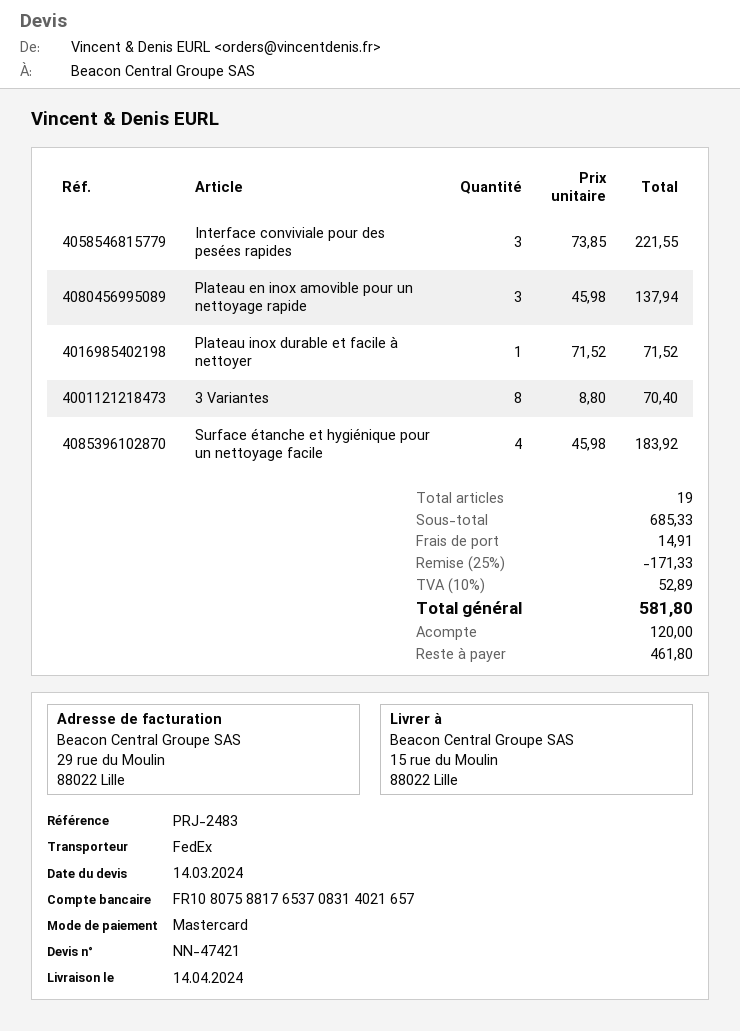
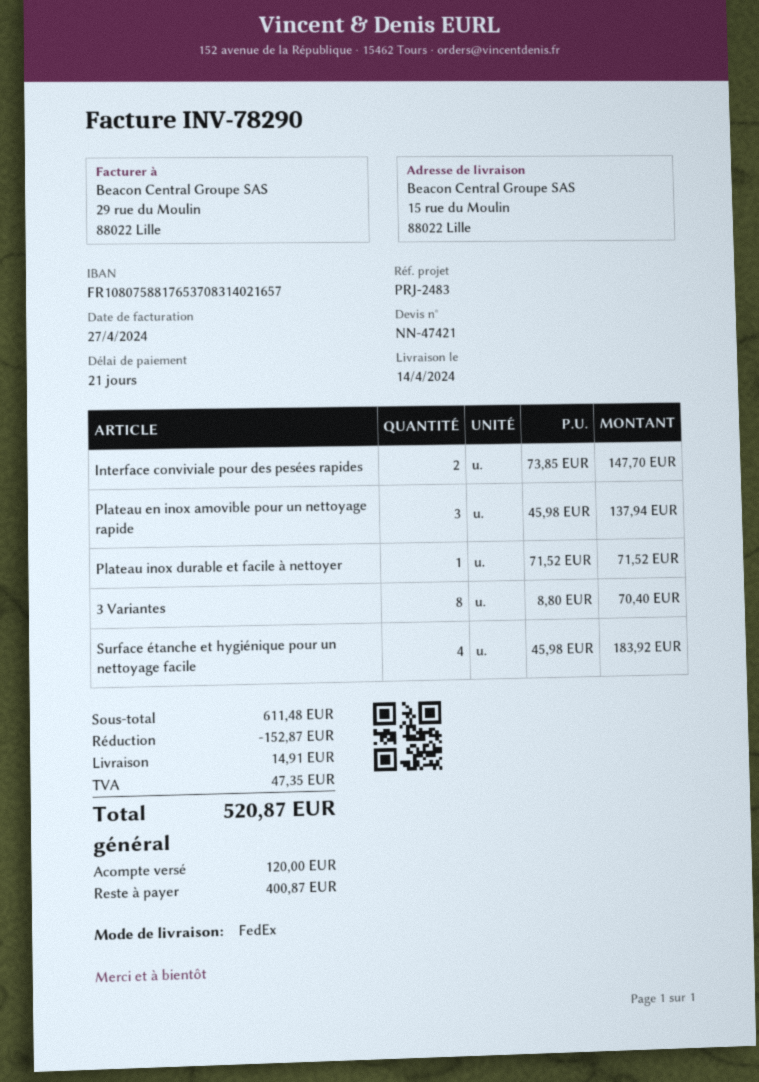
Interface conviviale pour des pesées rapides: 3 x 73.85 = 221.55 -> 2 x 73.85 = 147.70
subtotal: 685.33 -> 611.48
discount: 171.33 -> 152.87
tax: 52.89 -> 47.35
total: 581.80 -> 520.87
balance: 461.80 -> 400.87

